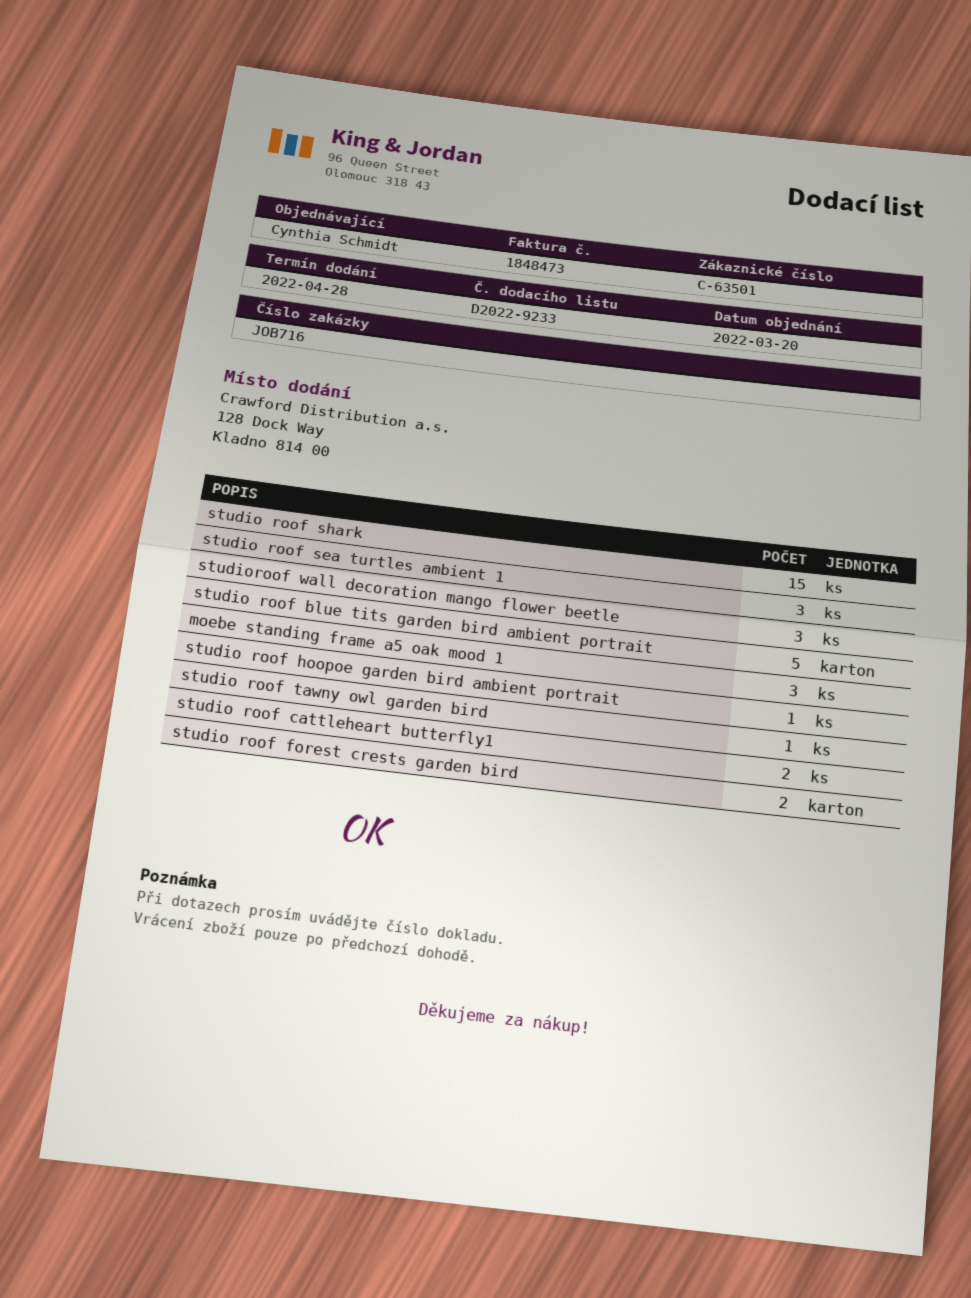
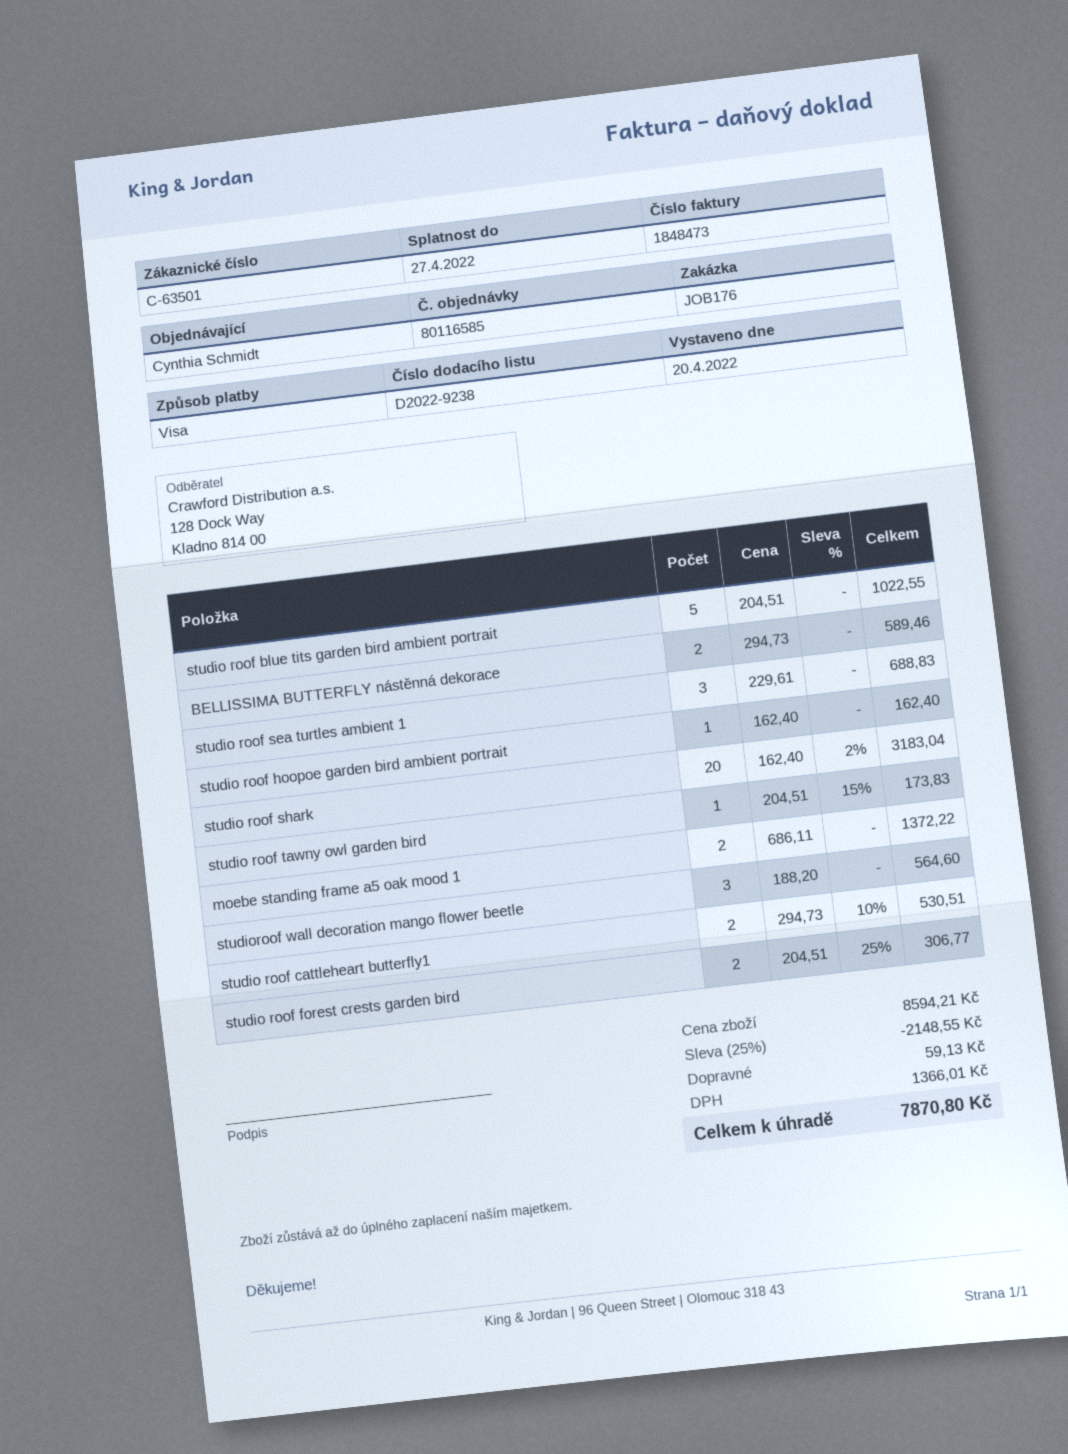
delivery note number: D2022-9233 -> D2022-9238
reference: JOB716 -> JOB176
studio roof shark: 15 -> 20
moebe standing frame a5 oak mood 1: 3 -> 2
BELLISSIMA BUTTERFLY nástěnná dekorace: none -> 2

